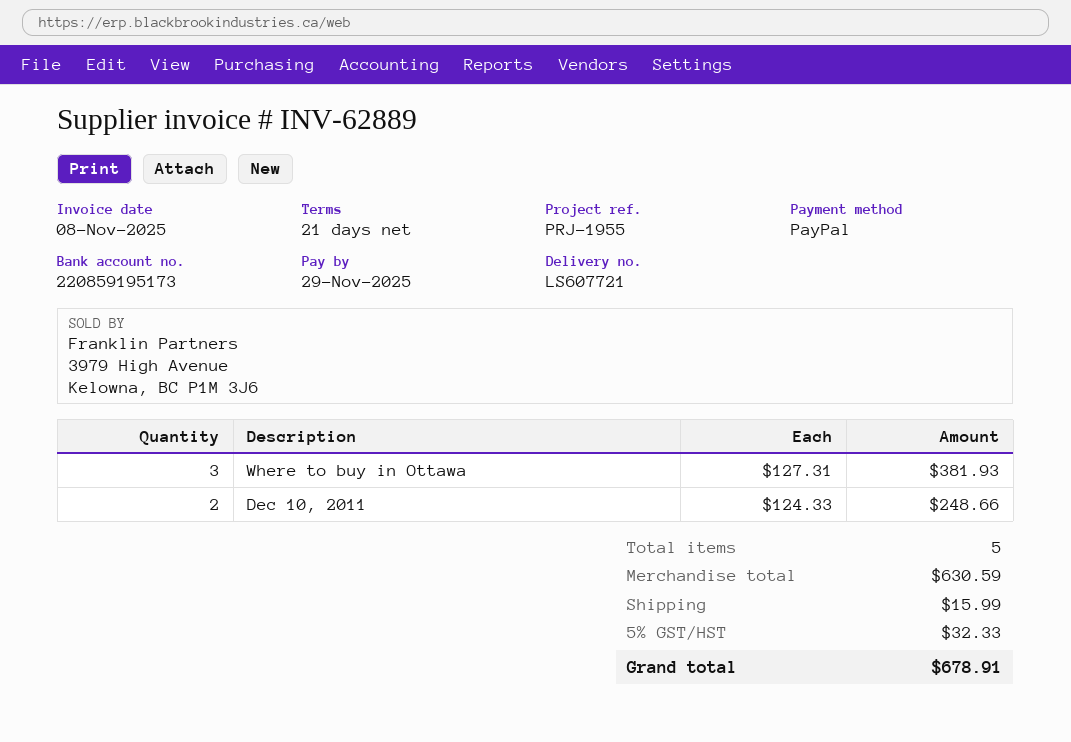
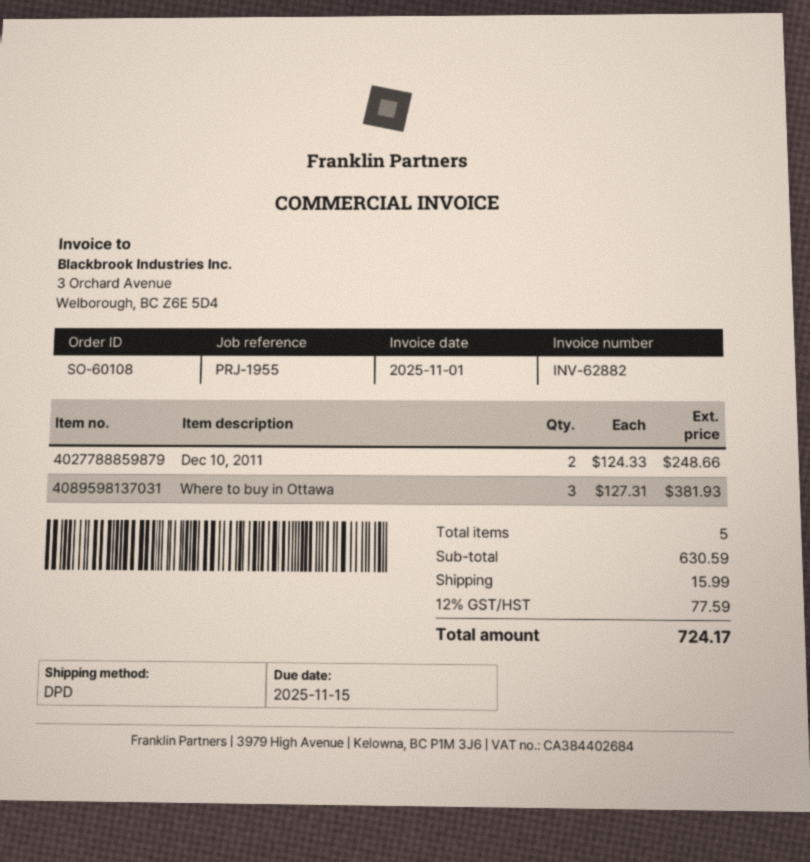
invoice number: INV-62889 -> INV-62882
invoice date: 2025-11-08 -> 2025-11-01
due date: 2025-11-29 -> 2025-11-15
tax: 5% = 32.33 -> 12% = 77.59
total: 678.91 -> 724.17

